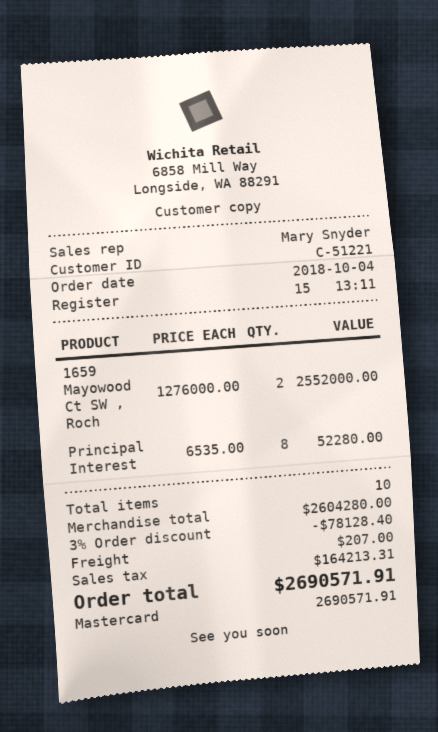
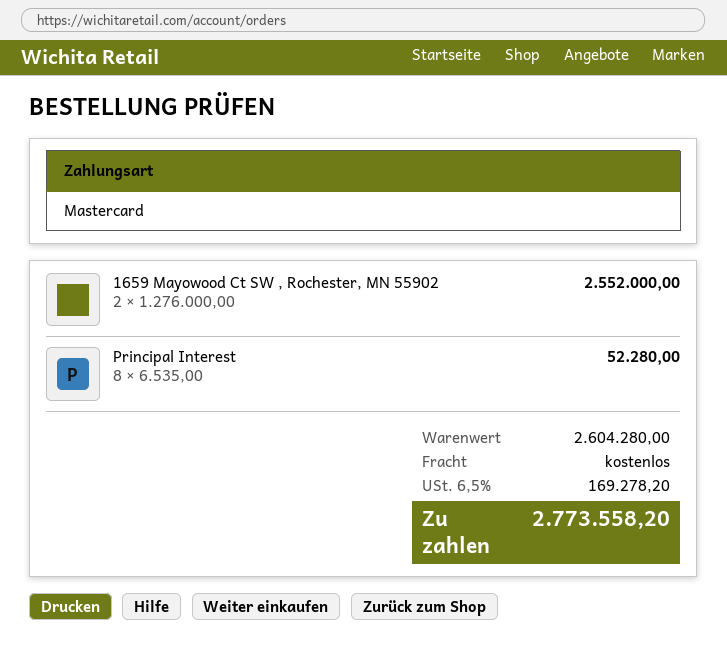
discount: 3% = 78128.40 -> none
shipping: 207.00 -> 0.00
tax: 164213.31 -> 169278.20
total: 2690571.91 -> 2773558.20

